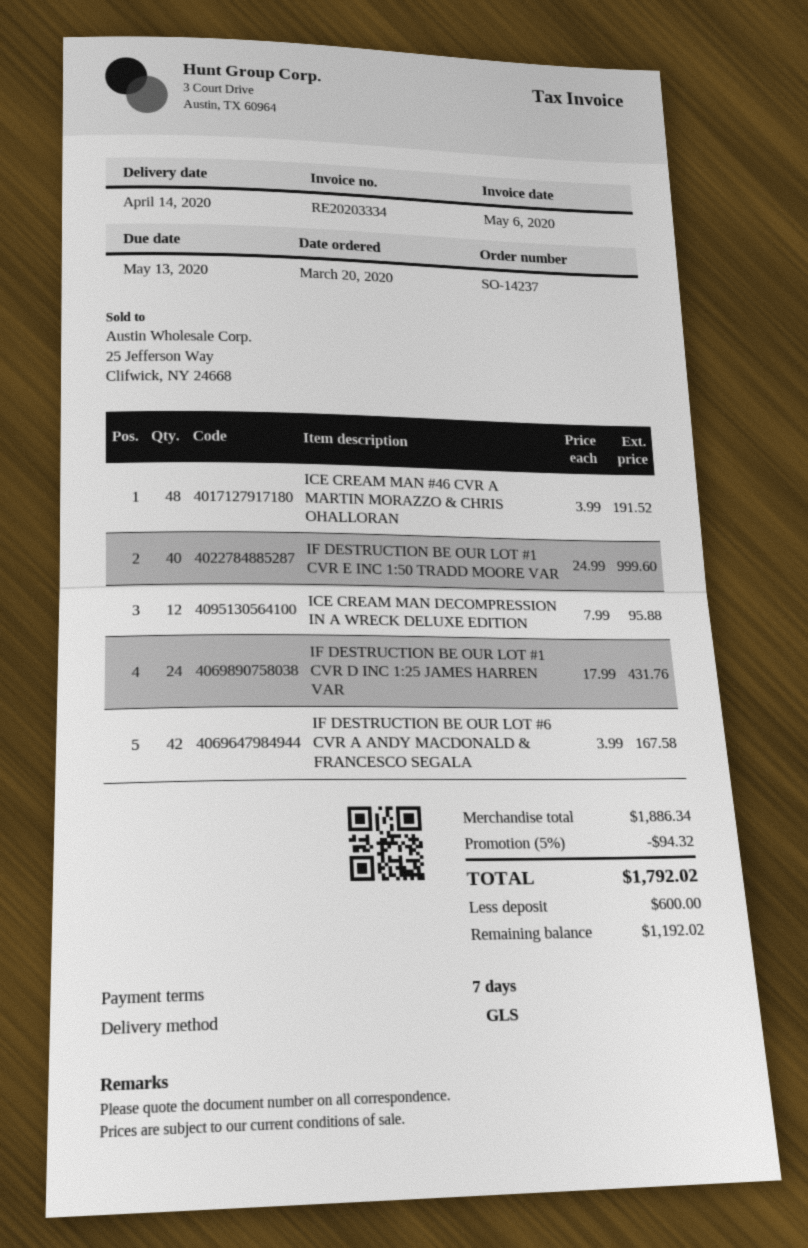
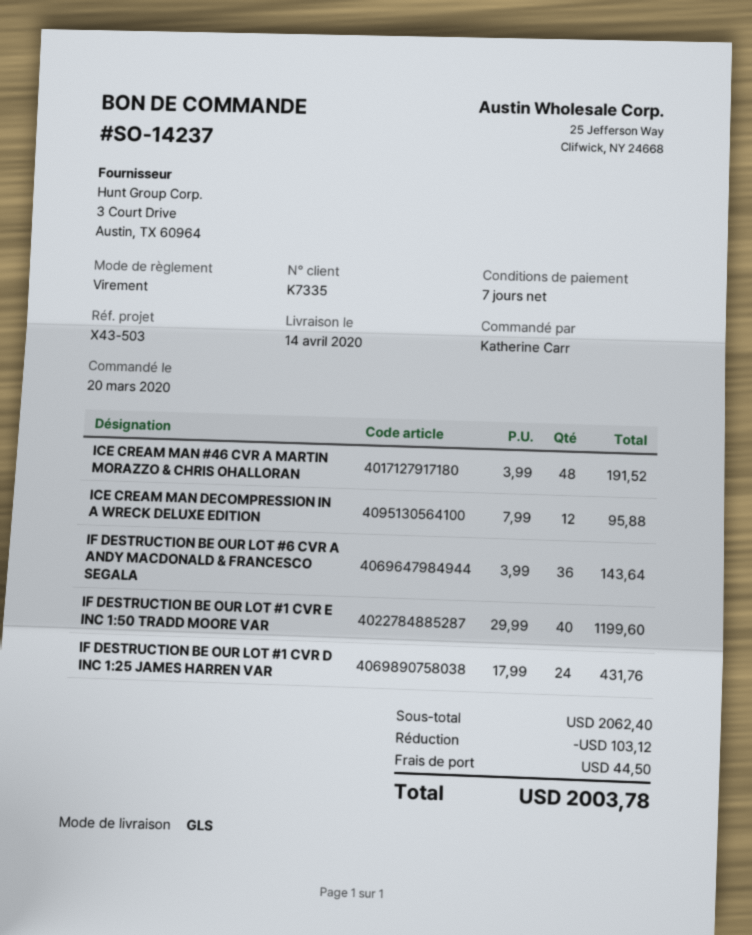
IF DESTRUCTION BE OUR LOT #1 CVR E INC 1:50 TRADD MOORE VAR: 40 x 24.99 = 999.60 -> 40 x 29.99 = 1199.60
IF DESTRUCTION BE OUR LOT #6 CVR A ANDY MACDONALD & FRANCESCO SEGALA: 42 x 3.99 = 167.58 -> 36 x 3.99 = 143.64
subtotal: 1886.34 -> 2062.40
discount: 94.32 -> 103.12
shipping: none -> 44.50
total: 1792.02 -> 2003.78

